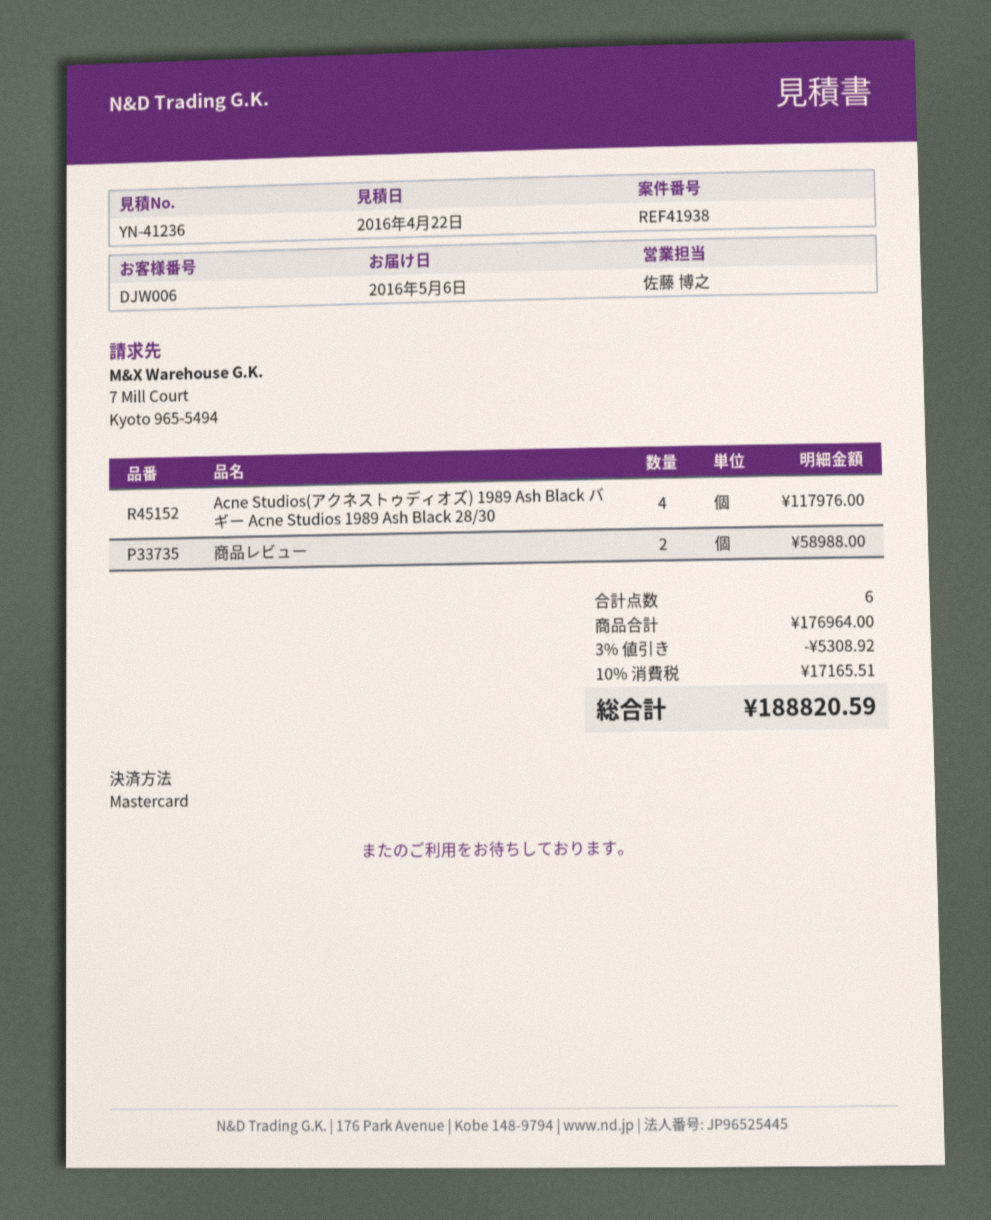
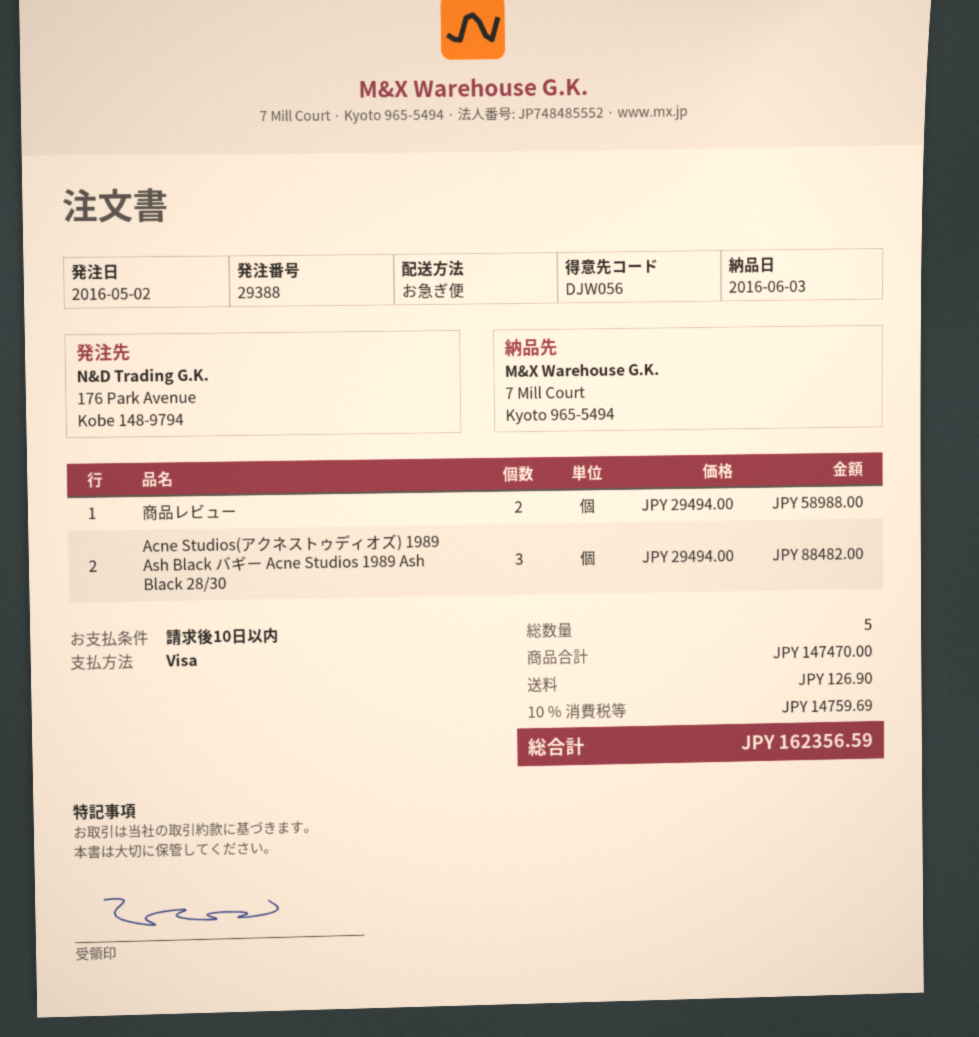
delivery date: 2016-05-06 -> 2016-06-03
customer number: DJW006 -> DJW056
payment method: Mastercard -> Visa
Acne Studios(アクネストゥディオズ) 1989 Ash Black バギー Acne Studios 1989 Ash Black 28/30: 4 for 117976.00 -> 3 for 88482.00
total quantity: 6 -> 5
subtotal: 176964.00 -> 147470.00
discount: 3% = 5308.92 -> none
shipping: none -> 126.90
tax: 10% = 17165.51 -> 10% = 14759.69
total: 188820.59 -> 162356.59

